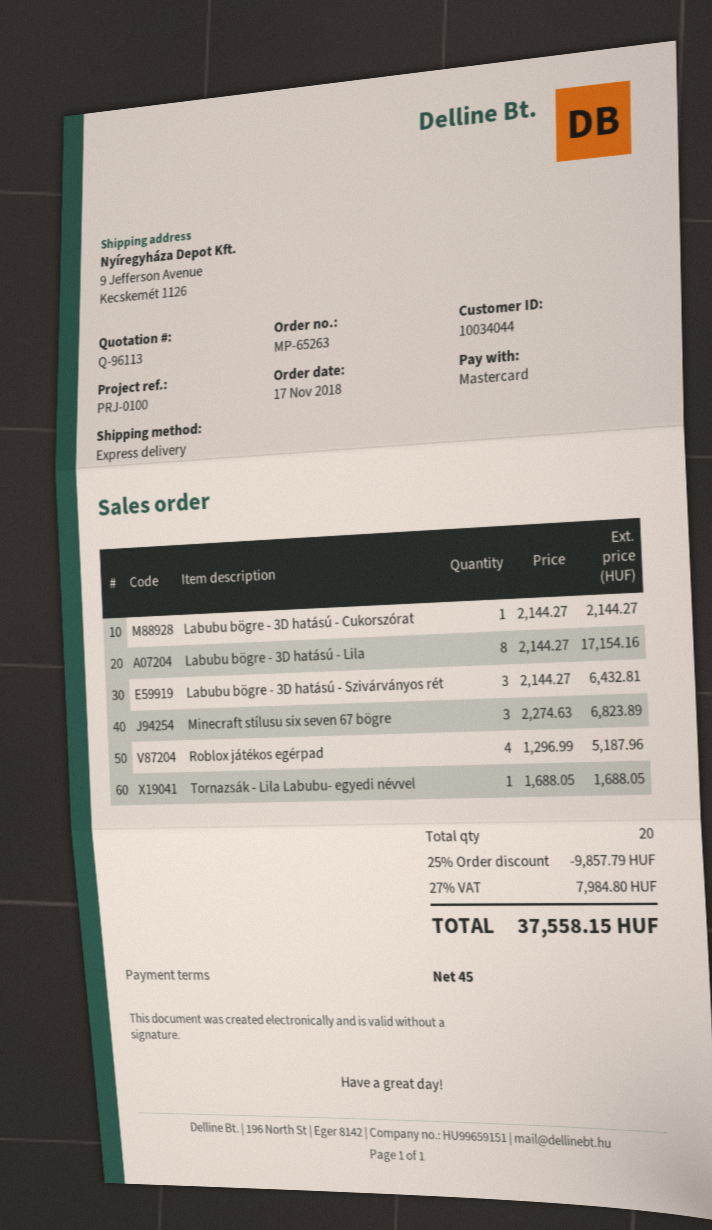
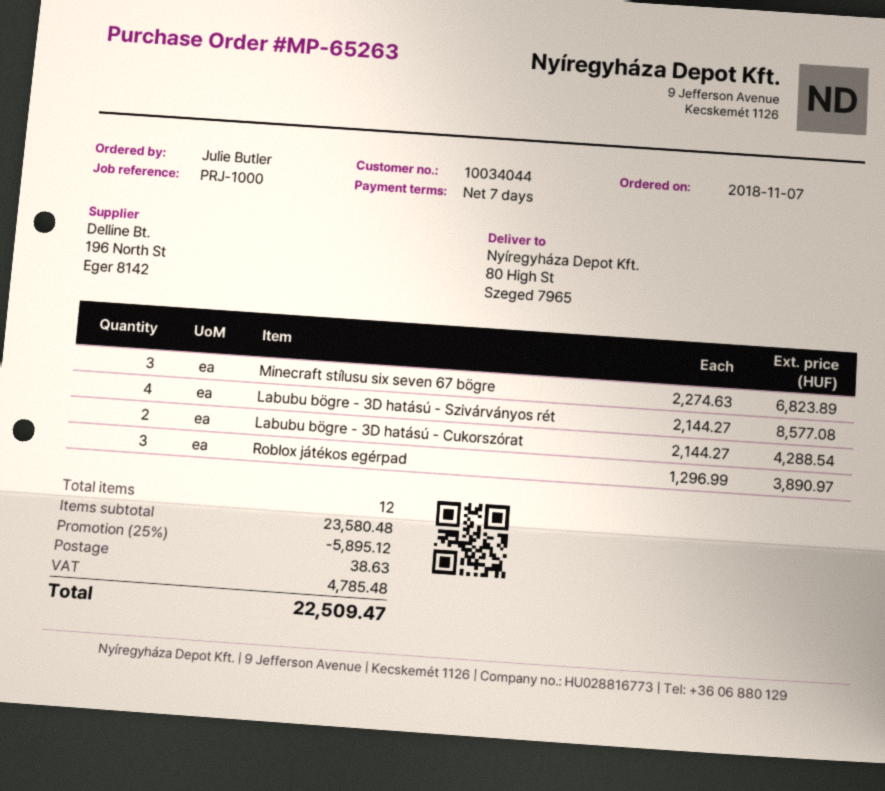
order date: 2018-11-17 -> 2018-11-07
payment terms: 45 days -> 7 days
reference: PRJ-0100 -> PRJ-1000
ship to: 9 Jefferson Avenue, Kecskemét 1126 -> 80 High St, Szeged 7965
Labubu bögre - 3D hatású - Cukorszórat: 1 x 2144.27 = 2144.27 -> 2 x 2144.27 = 4288.54
Labubu bögre - 3D hatású - Lila: 8 x 2144.27 = 17154.16 -> none
Labubu bögre - 3D hatású - Szivárványos rét: 3 x 2144.27 = 6432.81 -> 4 x 2144.27 = 8577.08
Roblox játékos egérpad: 4 x 1296.99 = 5187.96 -> 3 x 1296.99 = 3890.97
Tornazsák - Lila Labubu- egyedi névvel: 1 x 1688.05 = 1688.05 -> none
total quantity: 20 -> 12
discount: 25% = 9857.79 -> 25% = 5895.12
shipping: none -> 38.63
tax: 7984.80 -> 4785.48
total: 37558.15 -> 22509.47

